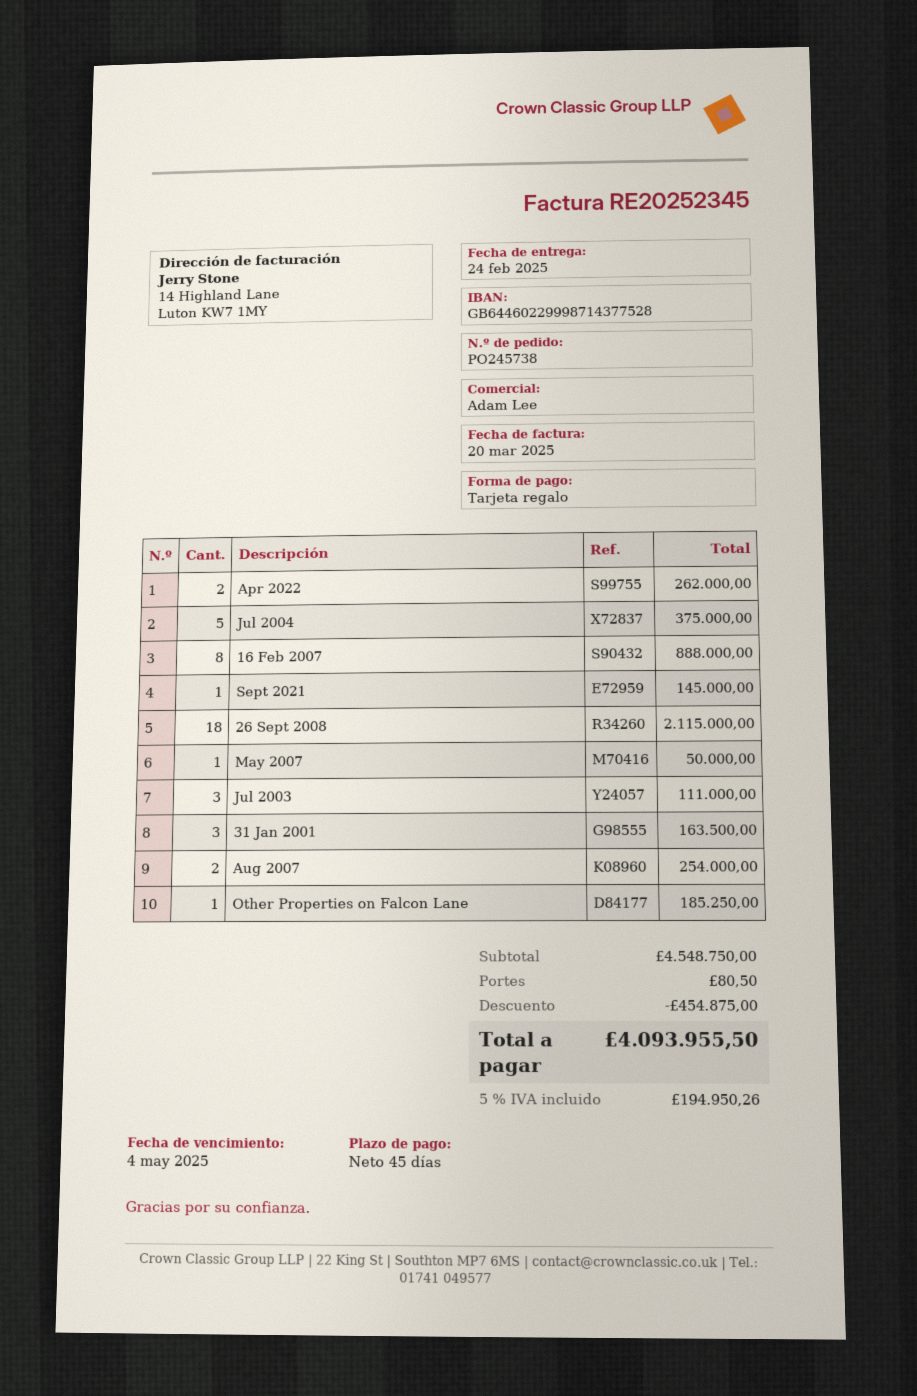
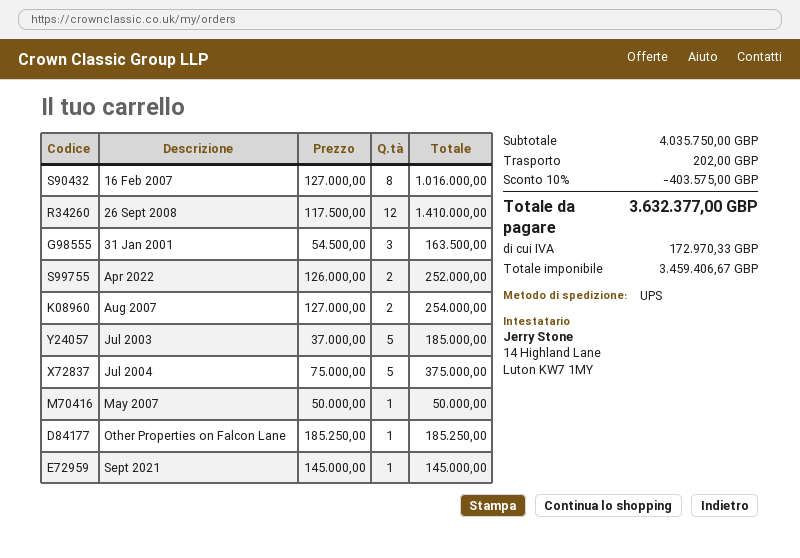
Apr 2022: 2 for 262000.00 -> 2 for 252000.00
16 Feb 2007: 8 for 888000.00 -> 8 for 1016000.00
26 Sept 2008: 18 for 2115000.00 -> 12 for 1410000.00
Jul 2003: 3 for 111000.00 -> 5 for 185000.00
subtotal: 4548750.00 -> 4035750.00
discount: 454875.00 -> 403575.00
shipping: 80.50 -> 202.00
tax: 194950.26 -> 172970.33
total: 4093955.50 -> 3632377.00

